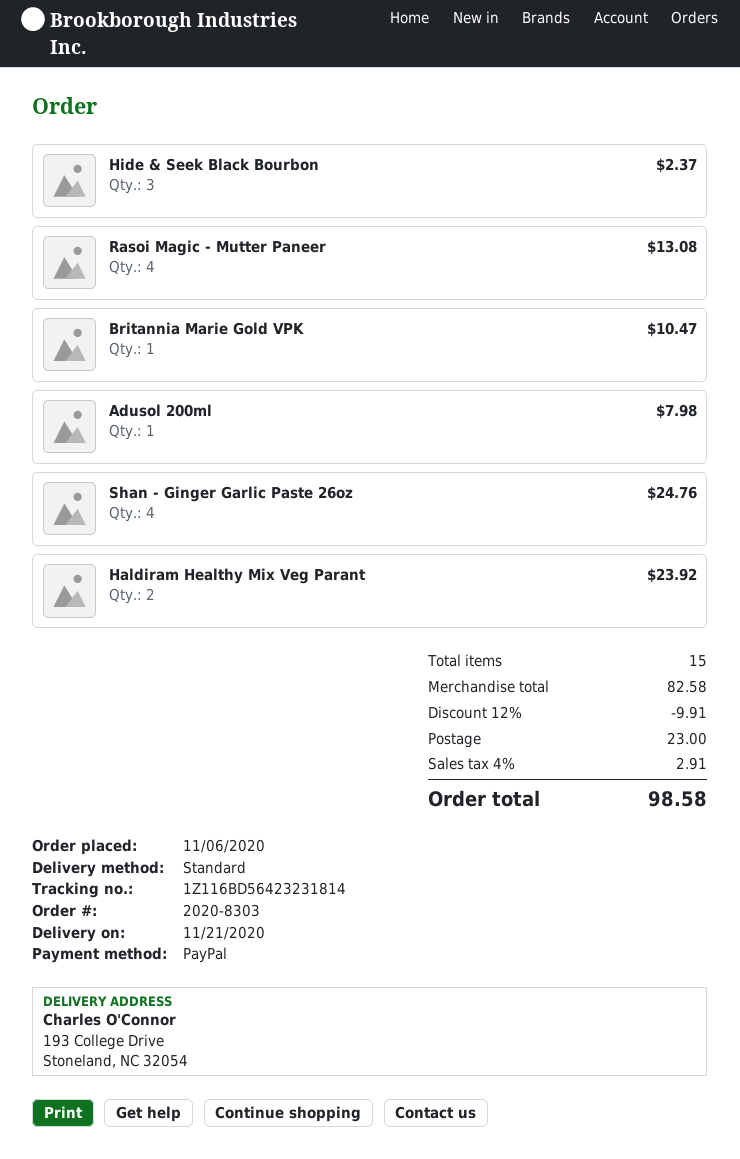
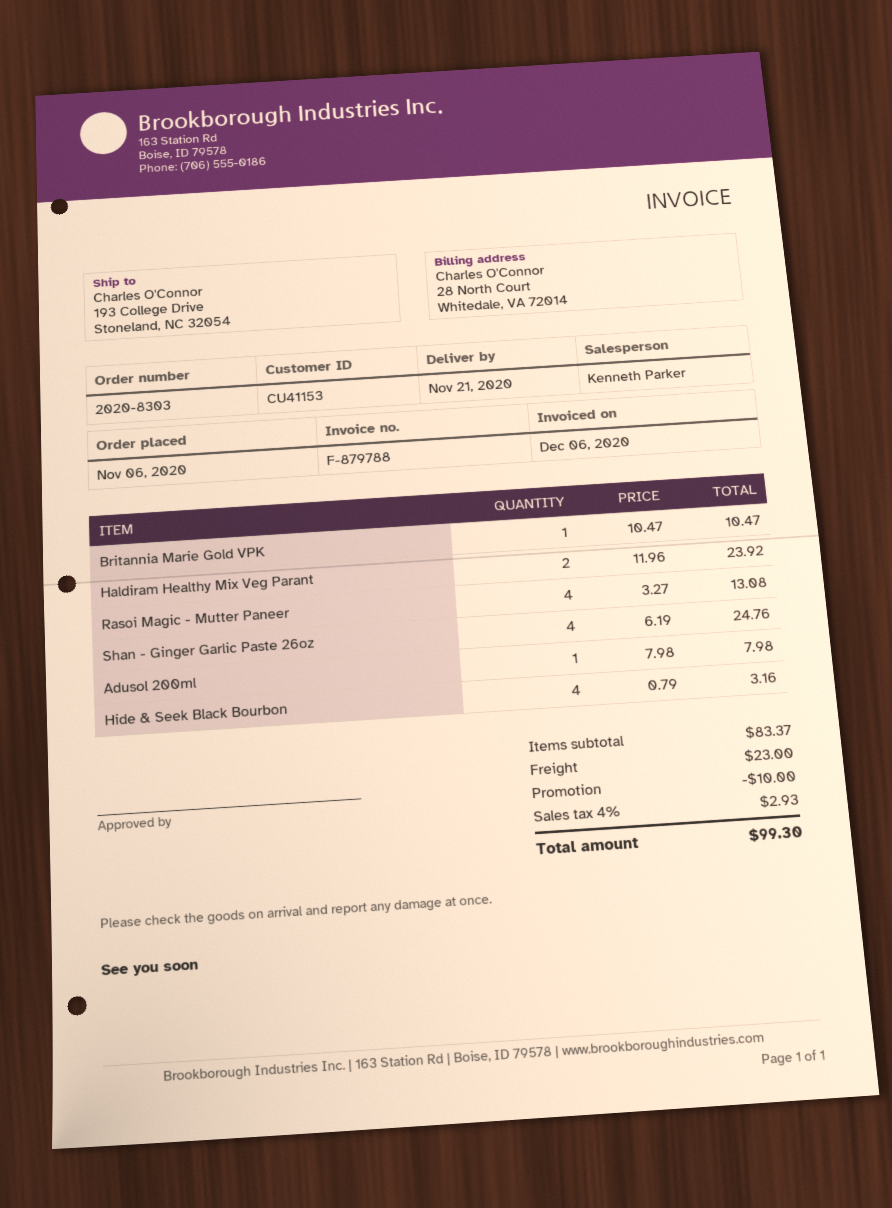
Hide & Seek Black Bourbon: 3 for 2.37 -> 4 for 3.16
subtotal: 82.58 -> 83.37
discount: 9.91 -> 10.00
tax: 4% = 2.91 -> 4% = 2.93
total: 98.58 -> 99.30

